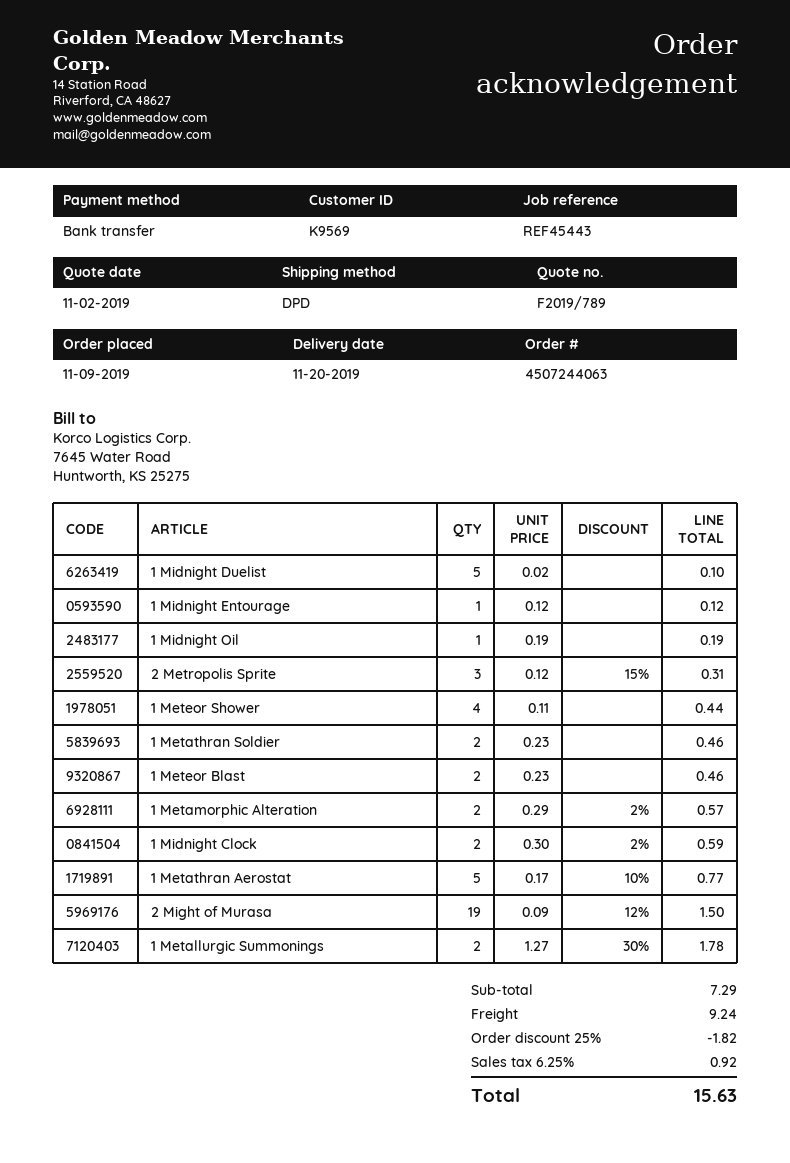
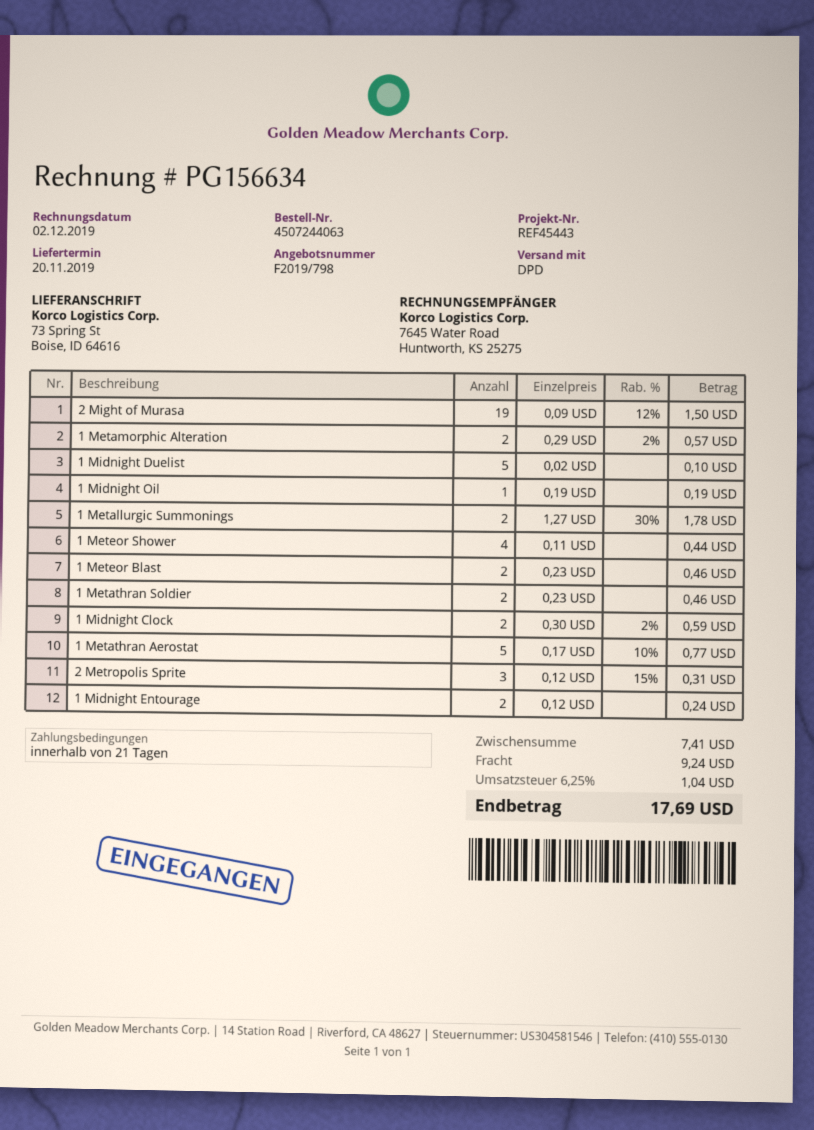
quote number: F2019/789 -> F2019/798
1 Midnight Entourage: 1 x 0.12 = 0.12 -> 2 x 0.12 = 0.24
subtotal: 7.29 -> 7.41
discount: 25% = 1.82 -> none
tax: 6.25% = 0.92 -> 6.25% = 1.04
total: 15.63 -> 17.69

